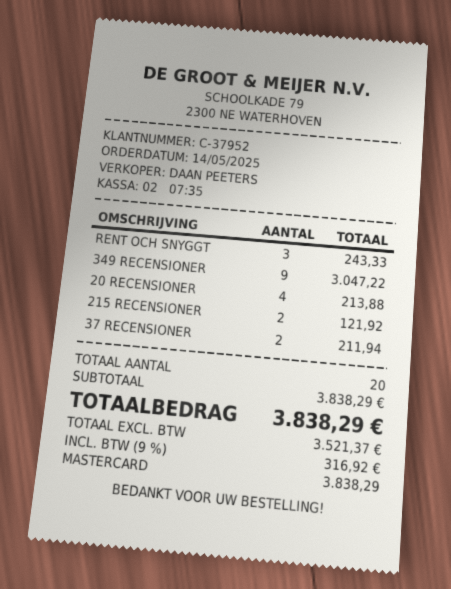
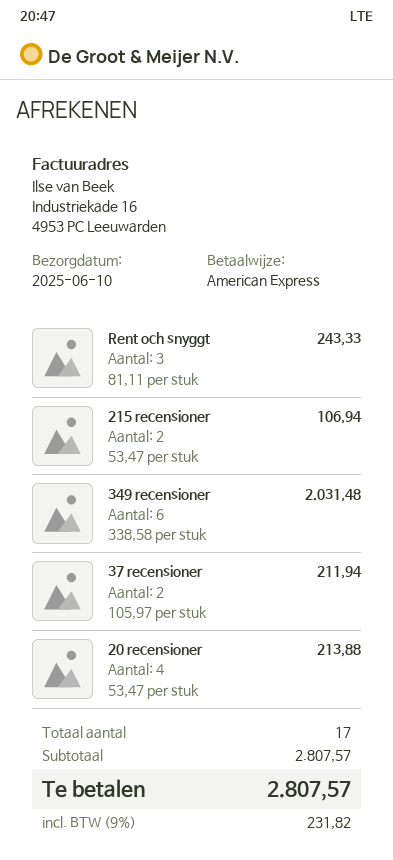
payment method: Mastercard -> American Express
349 RECENSIONER: 9 for 3047.22 -> 6 for 2031.48
215 RECENSIONER: 2 for 121.92 -> 2 for 106.94
total quantity: 20 -> 17
subtotal: 3838.29 -> 2807.57
tax: 9% = 316.92 -> 9% = 231.82
total: 3838.29 -> 2807.57

